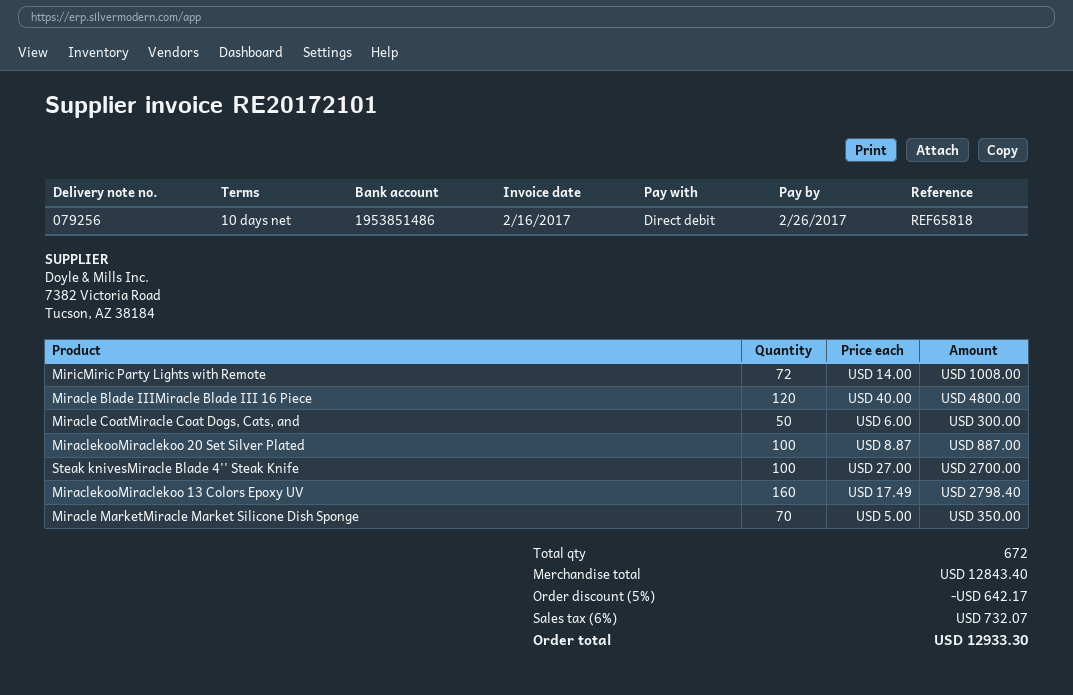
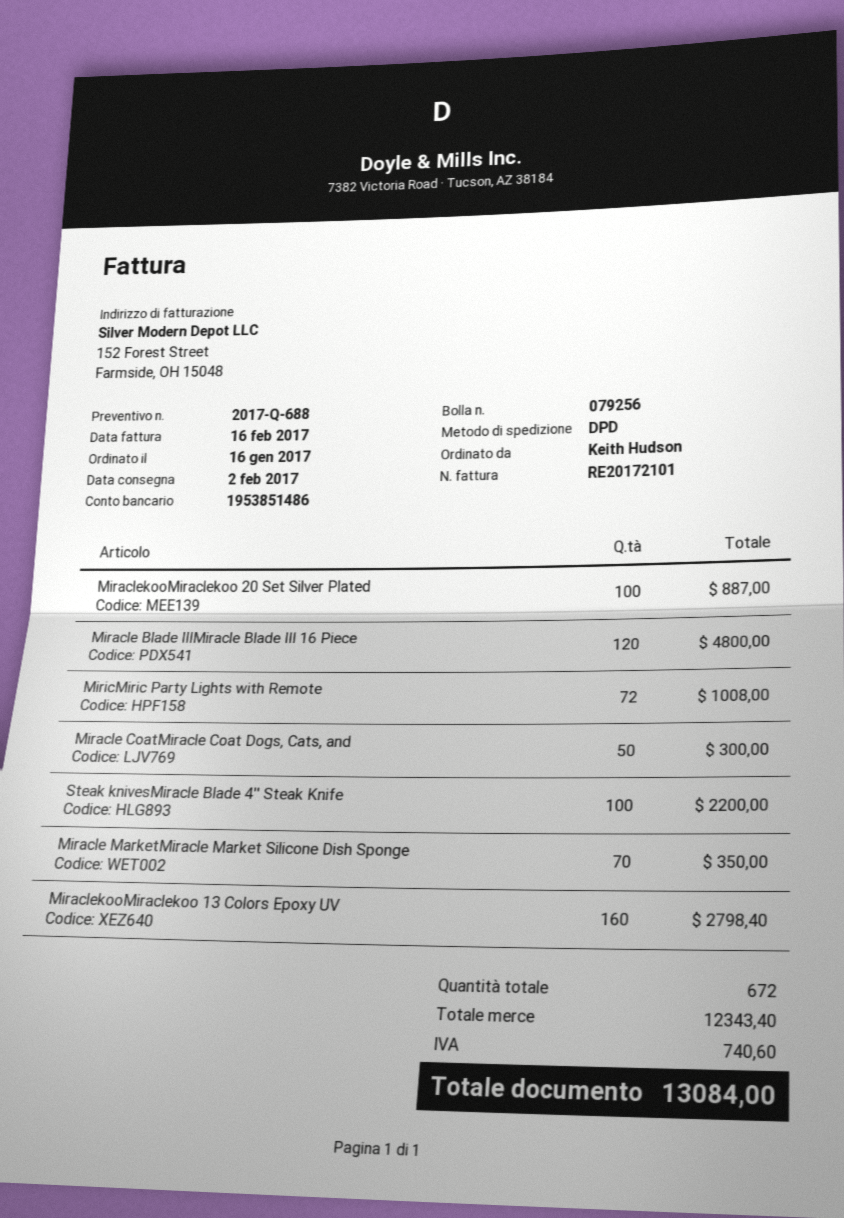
Steak knivesMiracle Blade 4'' Steak Knife: 100 for 2700.00 -> 100 for 2200.00
subtotal: 12843.40 -> 12343.40
discount: 5% = 642.17 -> none
tax: 732.07 -> 740.60
total: 12933.30 -> 13084.00

